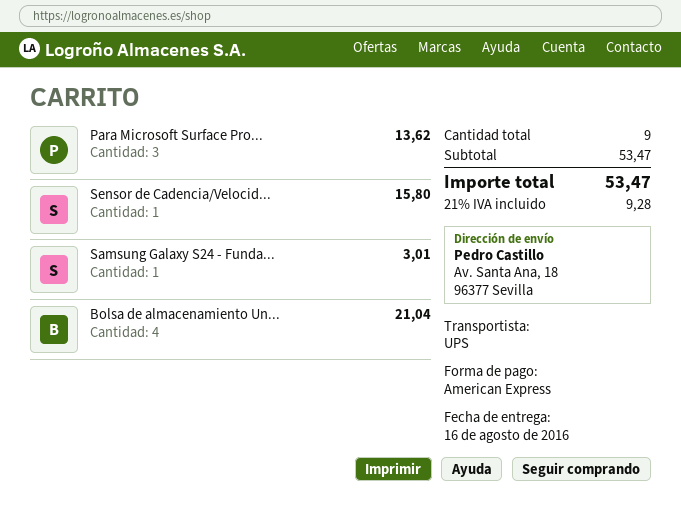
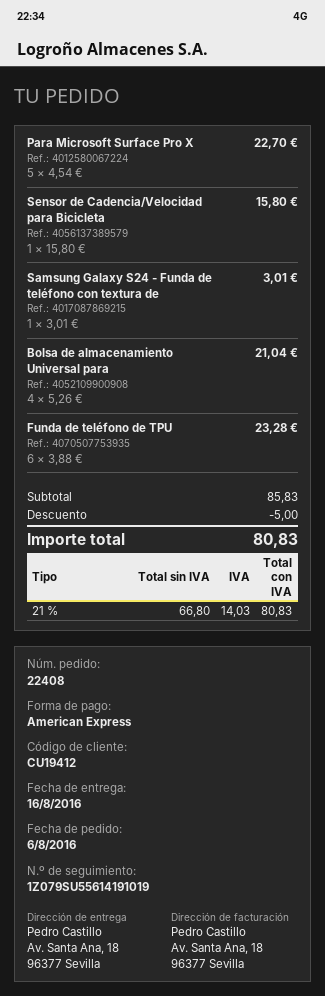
Para Microsoft Surface Pro...: 3 for 13.62 -> 5 for 22.70
Funda de teléfono de TPU: none -> 6 for 23.28
subtotal: 53.47 -> 85.83
discount: none -> 5.00
tax: 21% = 9.28 -> 21% = 14.03
total: 53.47 -> 80.83

